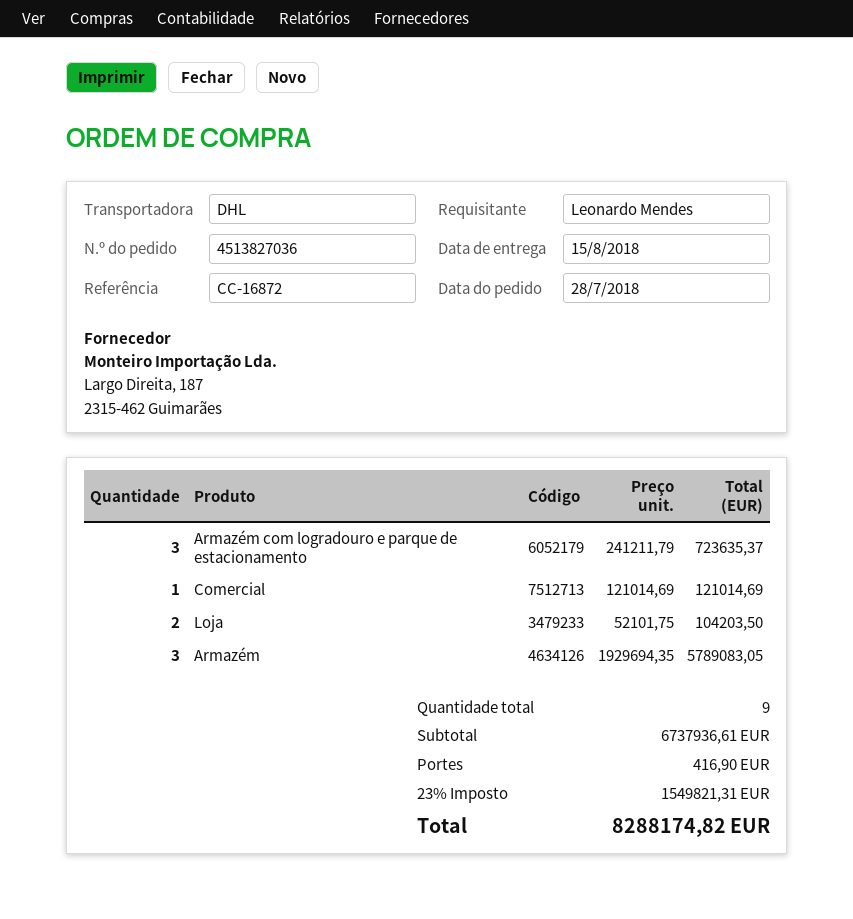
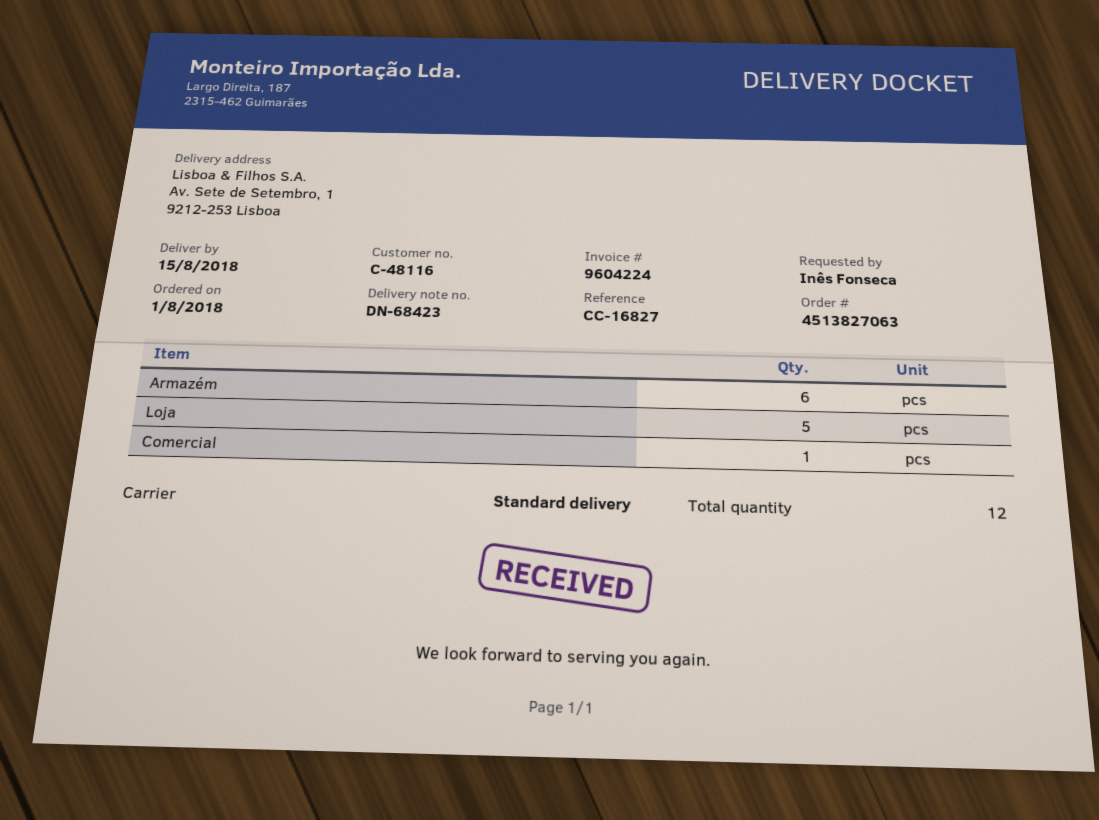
order number: 4513827036 -> 4513827063
order date: 2018-07-28 -> 2018-08-01
reference: CC-16872 -> CC-16827
ordered by: Leonardo Mendes -> Inês Fonseca
shipping method: DHL -> standard
Armazém com logradouro e parque de estacionamento: 3 -> none
Loja: 2 -> 5
Armazém: 3 -> 6
total quantity: 9 -> 12

